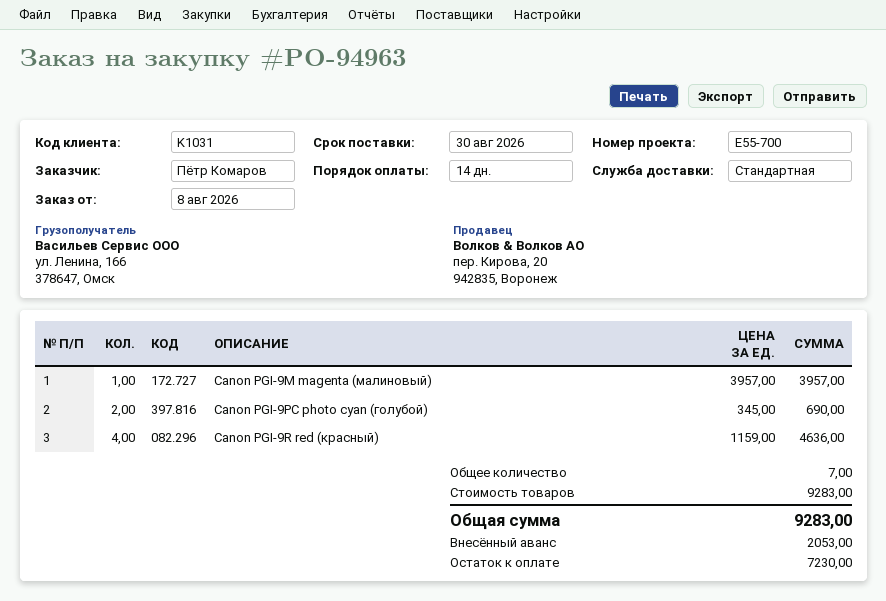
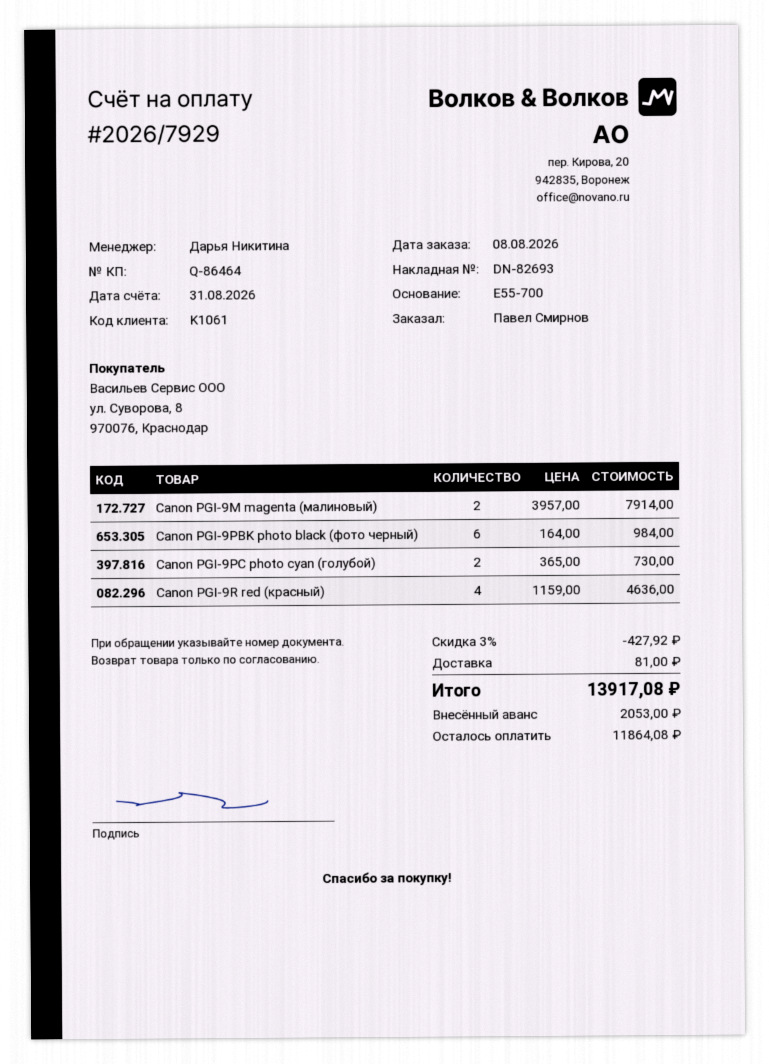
customer number: K1031 -> K1061
ordered by: Пётр Комаров -> Павел Смирнов
Canon PGI-9M magenta (малиновый): 1 x 3957.00 = 3957.00 -> 2 x 3957.00 = 7914.00
Canon PGI-9PC photo cyan (голубой): 2 x 345.00 = 690.00 -> 2 x 365.00 = 730.00
Canon PGI-9PBK photo black (фото черный): none -> 6 x 164.00 = 984.00
discount: none -> 3% = 427.92
shipping: none -> 81.00
total: 9283.00 -> 13917.08
balance: 7230.00 -> 11864.08

